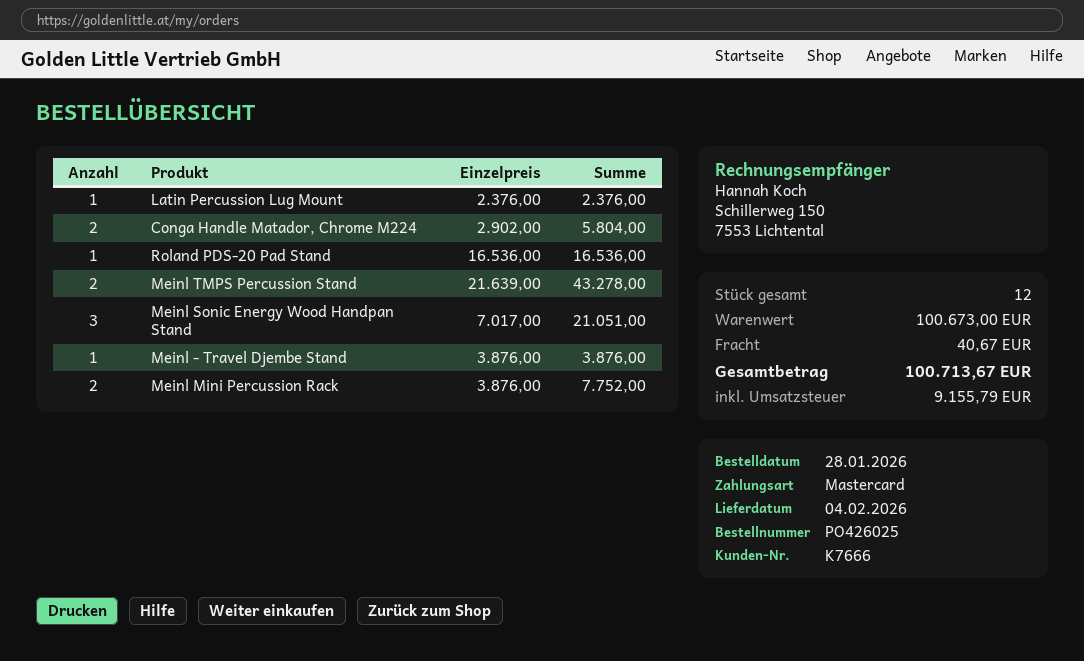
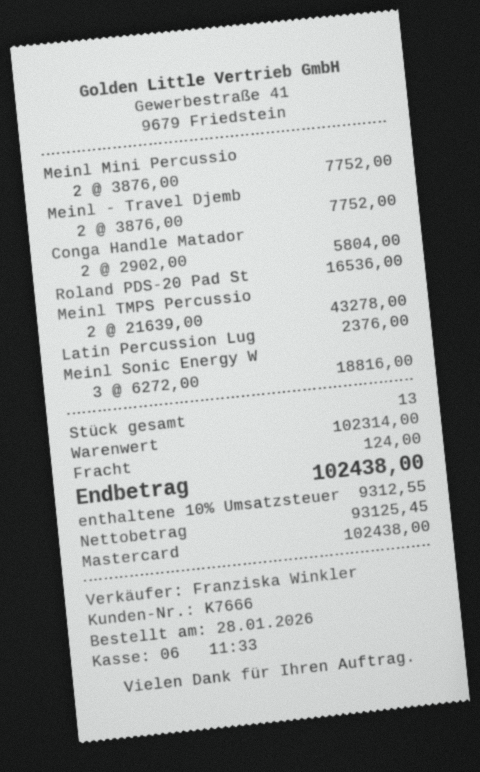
Meinl Sonic Energy Wood Handpan Stand: 3 x 7017.00 = 21051.00 -> 3 x 6272.00 = 18816.00
Meinl - Travel Djembe Stand: 1 x 3876.00 = 3876.00 -> 2 x 3876.00 = 7752.00
total quantity: 12 -> 13
subtotal: 100673.00 -> 102314.00
shipping: 40.67 -> 124.00
tax: 9155.79 -> 9312.55
total: 100713.67 -> 102438.00

